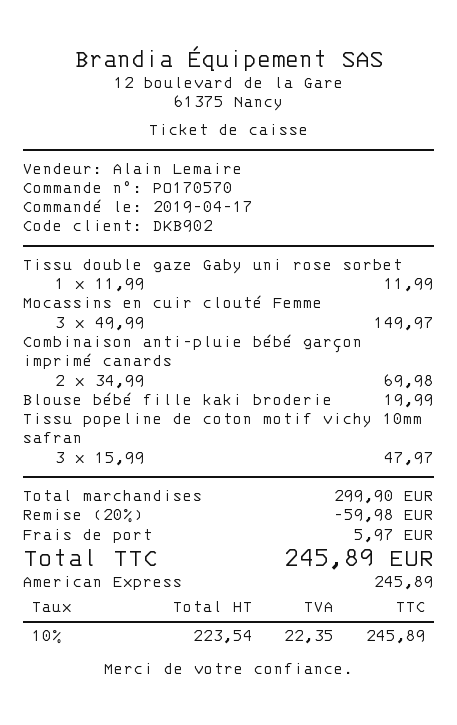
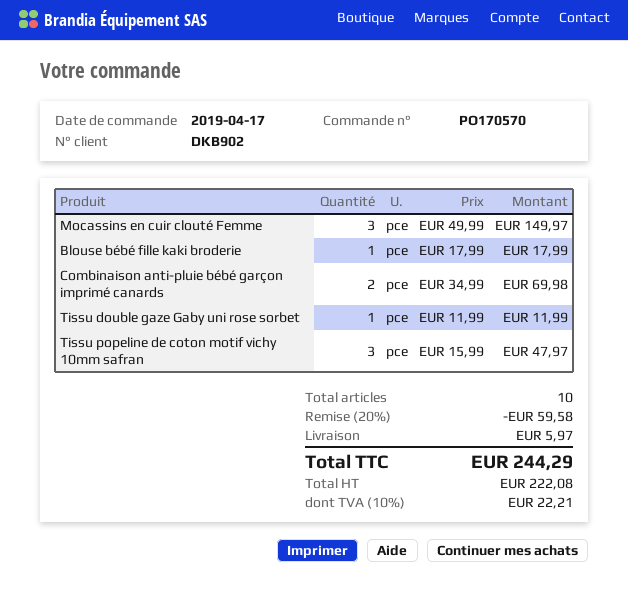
Blouse bébé fille kaki broderie: 1 x 19.99 = 19.99 -> 1 x 17.99 = 17.99
discount: 20% = 59.98 -> 20% = 59.58
net: 223.54 -> 222.08
tax: 10% = 22.35 -> 10% = 22.21
total: 245.89 -> 244.29

